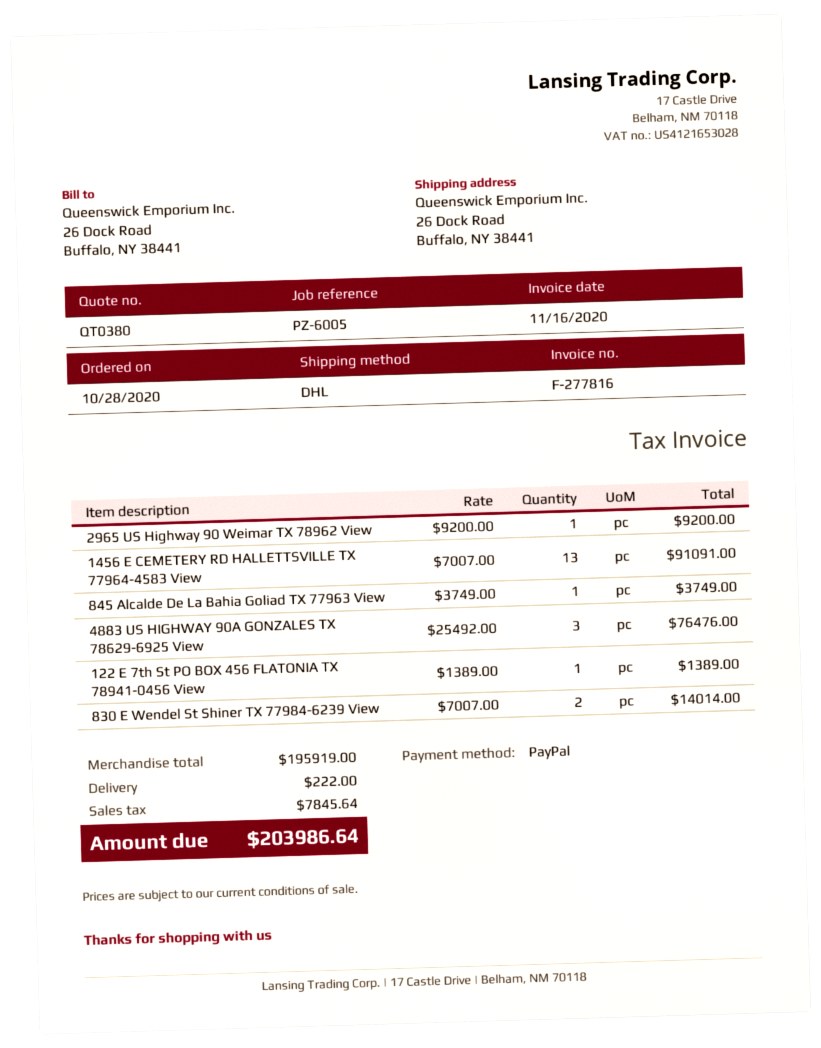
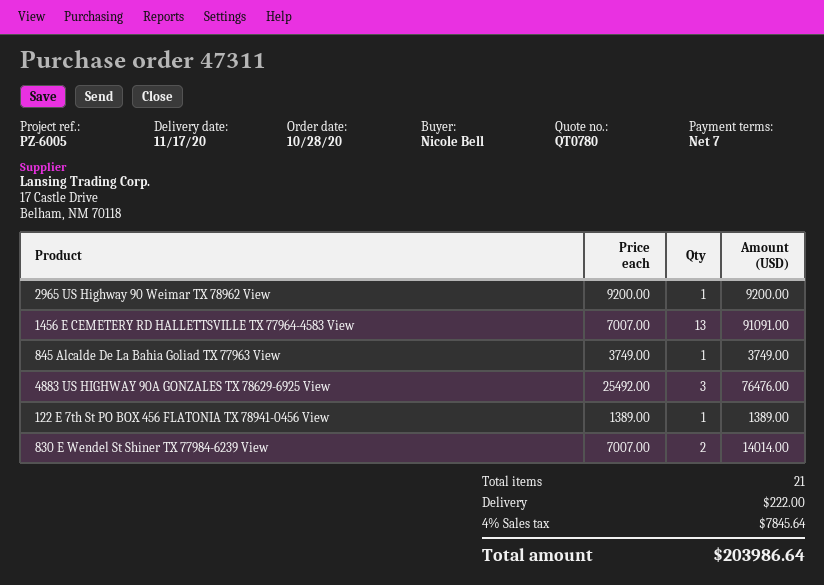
quote number: QT0380 -> QT0780

